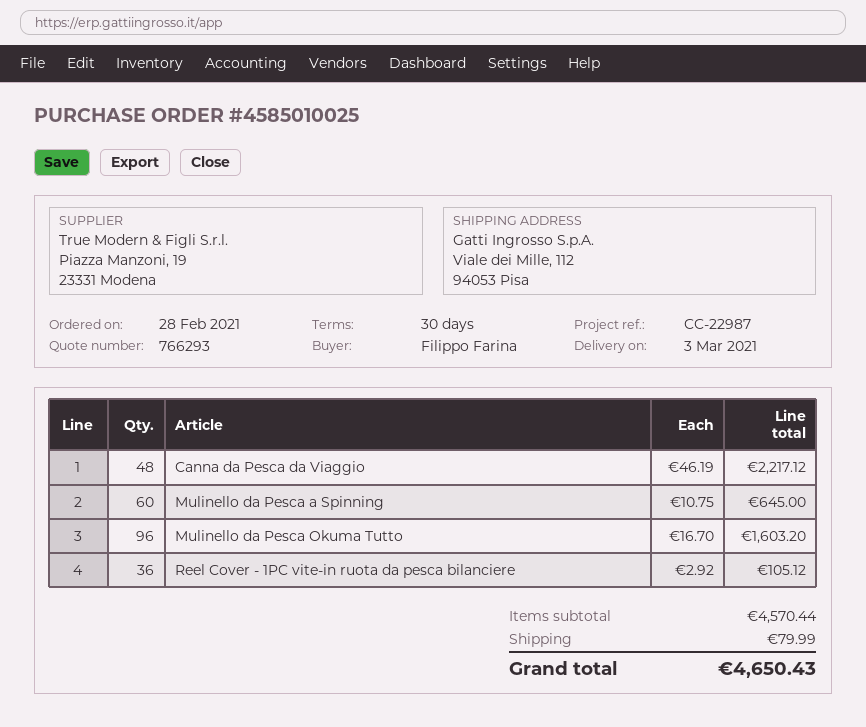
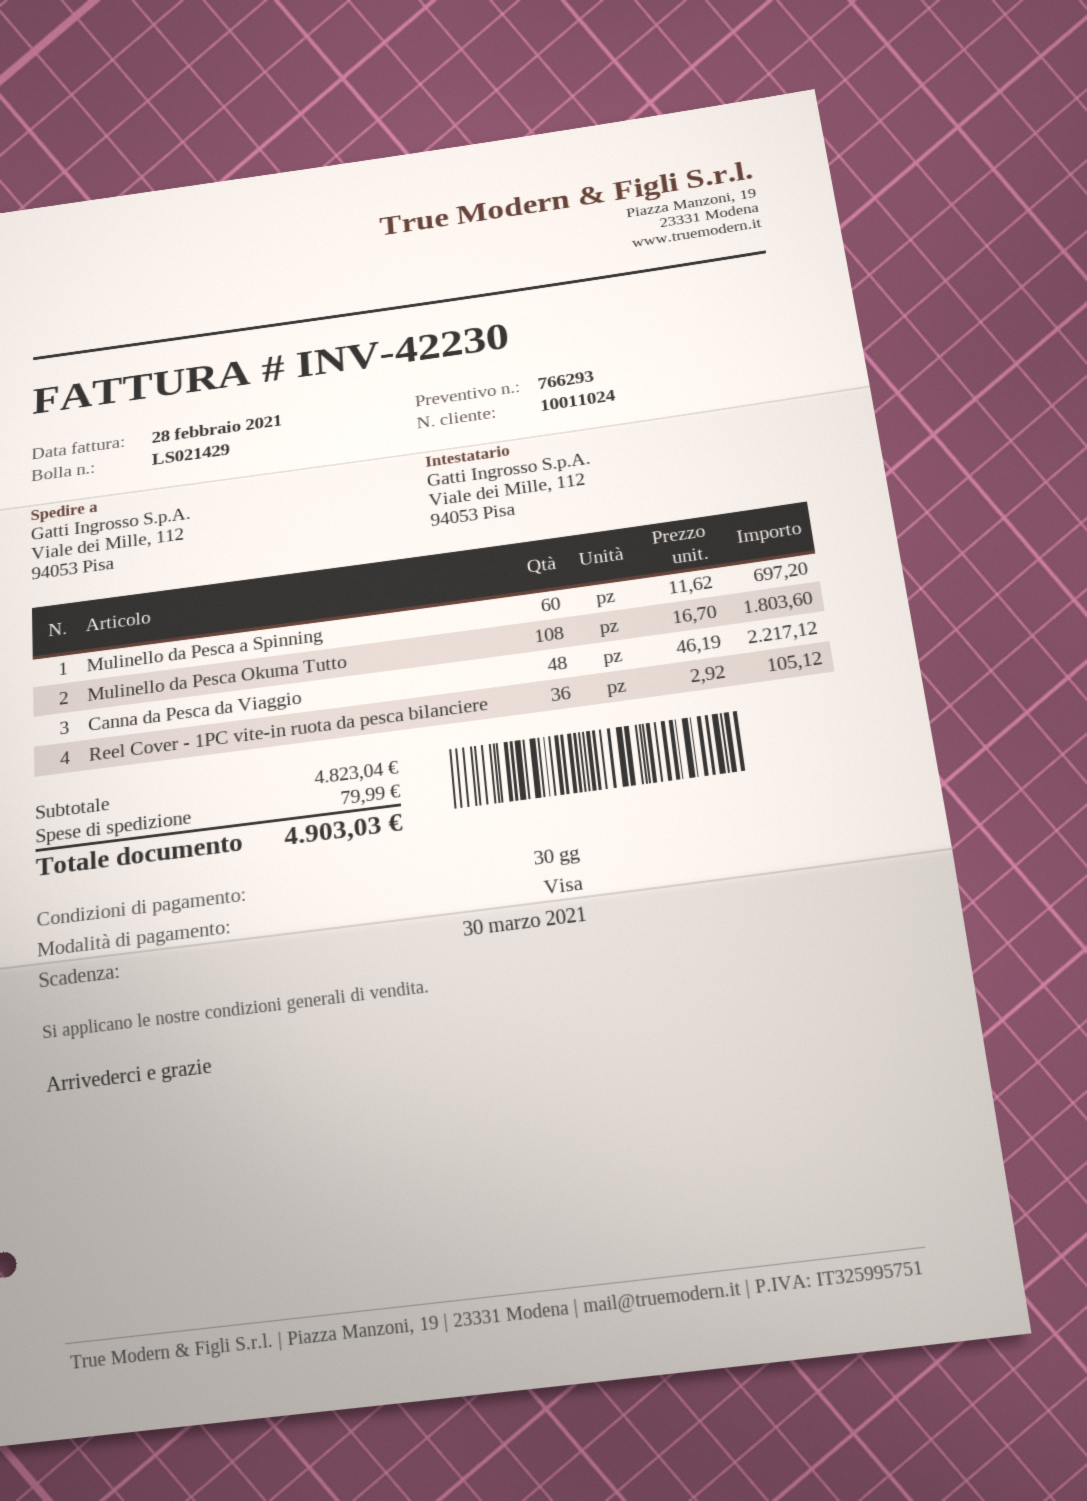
Mulinello da Pesca a Spinning: 60 x 10.75 = 645.00 -> 60 x 11.62 = 697.20
Mulinello da Pesca Okuma Tutto: 96 x 16.70 = 1603.20 -> 108 x 16.70 = 1803.60
subtotal: 4570.44 -> 4823.04
total: 4650.43 -> 4903.03

